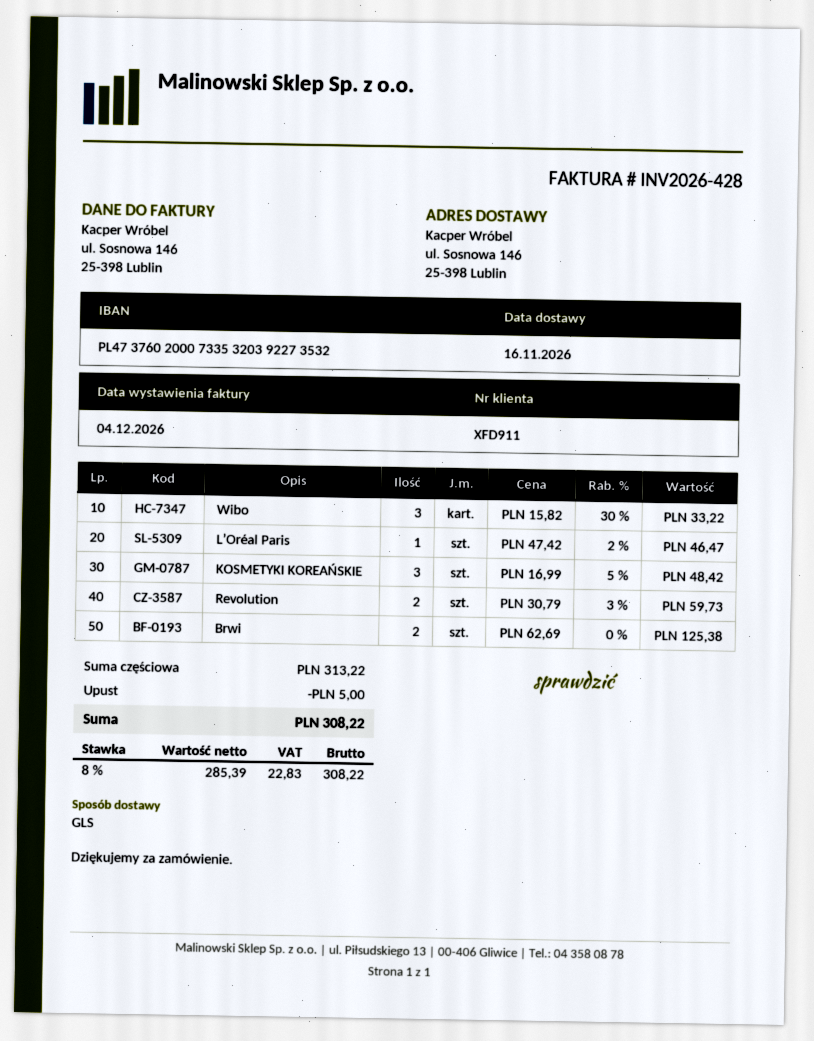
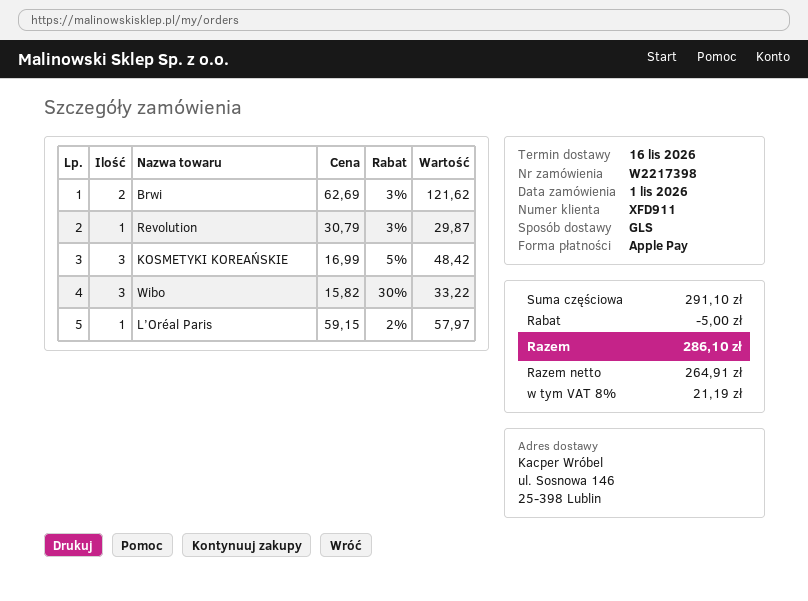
L’Oréal Paris: 1 x 47.42 - 2% = 46.47 -> 1 x 59.15 - 2% = 57.97
Revolution: 2 x 30.79 - 3% = 59.73 -> 1 x 30.79 - 3% = 29.87
Brwi: 2 x 62.69 = 125.38 -> 2 x 62.69 - 3% = 121.62
subtotal: 313.22 -> 291.10
net: 285.39 -> 264.91
tax: 8% = 22.83 -> 8% = 21.19
total: 308.22 -> 286.10

